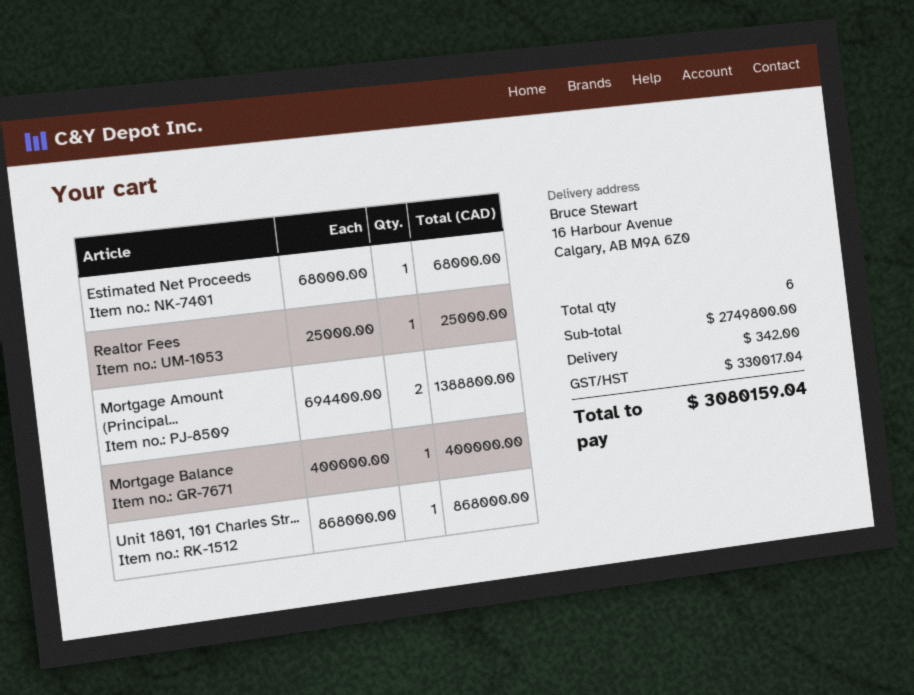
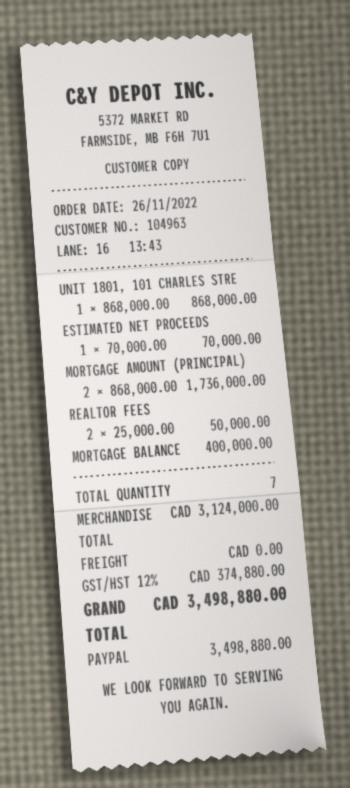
Estimated Net Proceeds: 1 x 68000.00 = 68000.00 -> 1 x 70000.00 = 70000.00
Realtor Fees: 1 x 25000.00 = 25000.00 -> 2 x 25000.00 = 50000.00
Mortgage Amount (Principal...: 2 x 694400.00 = 1388800.00 -> 2 x 868000.00 = 1736000.00
total quantity: 6 -> 7
subtotal: 2749800.00 -> 3124000.00
shipping: 342.00 -> 0.00
tax: 330017.04 -> 374880.00
total: 3080159.04 -> 3498880.00

